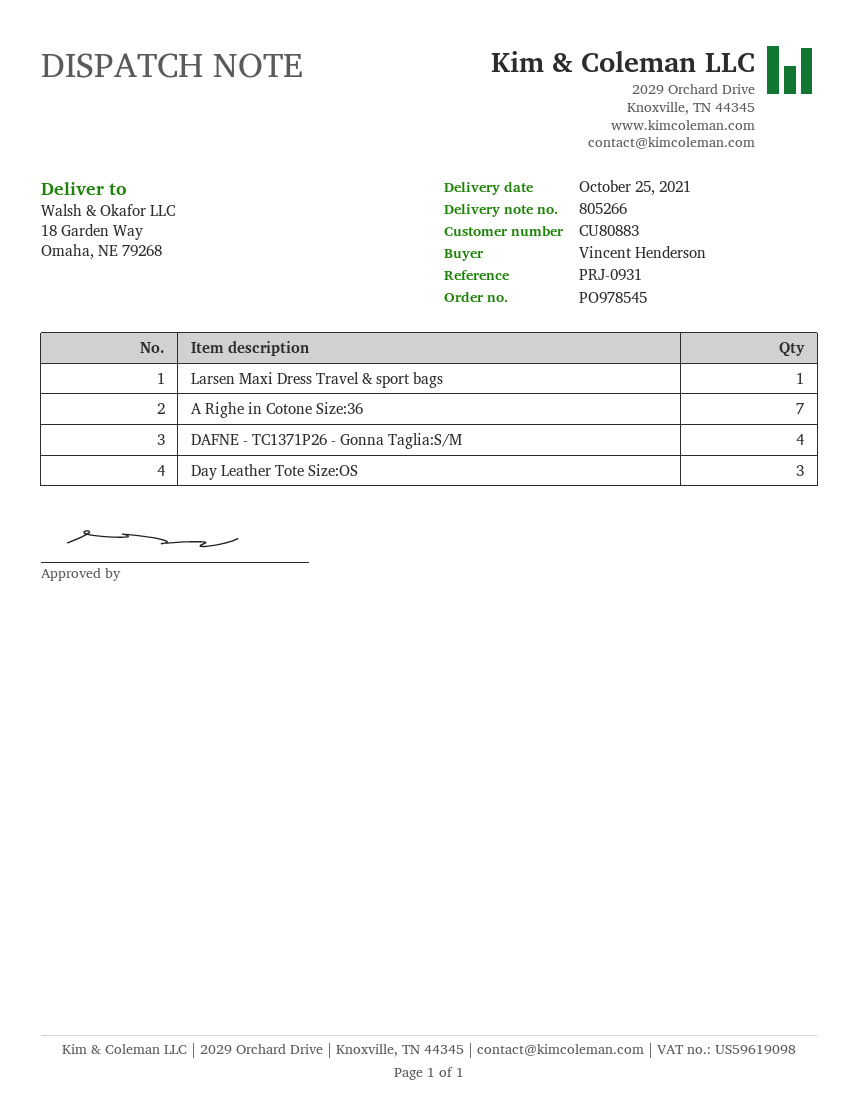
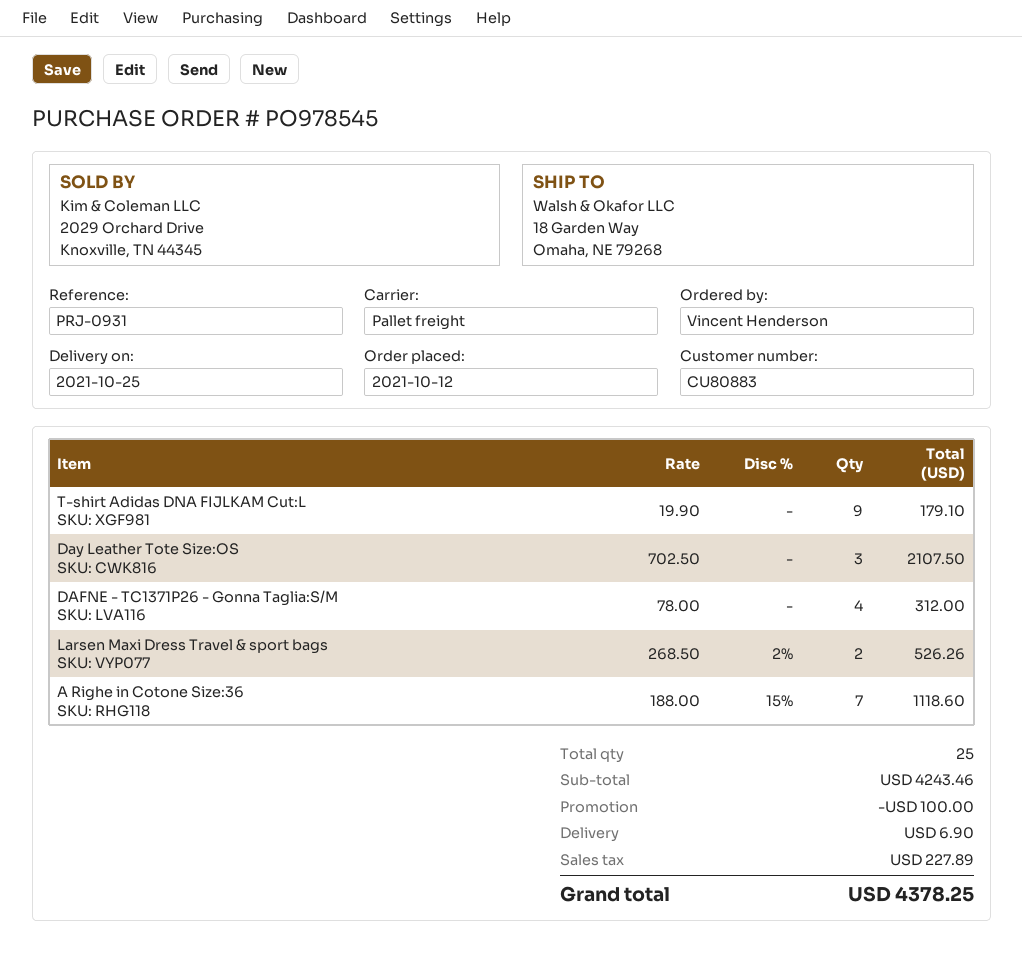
Larsen Maxi Dress Travel & sport bags: 1 -> 2
T-shirt Adidas DNA FIJLKAM Cut:L: none -> 9

